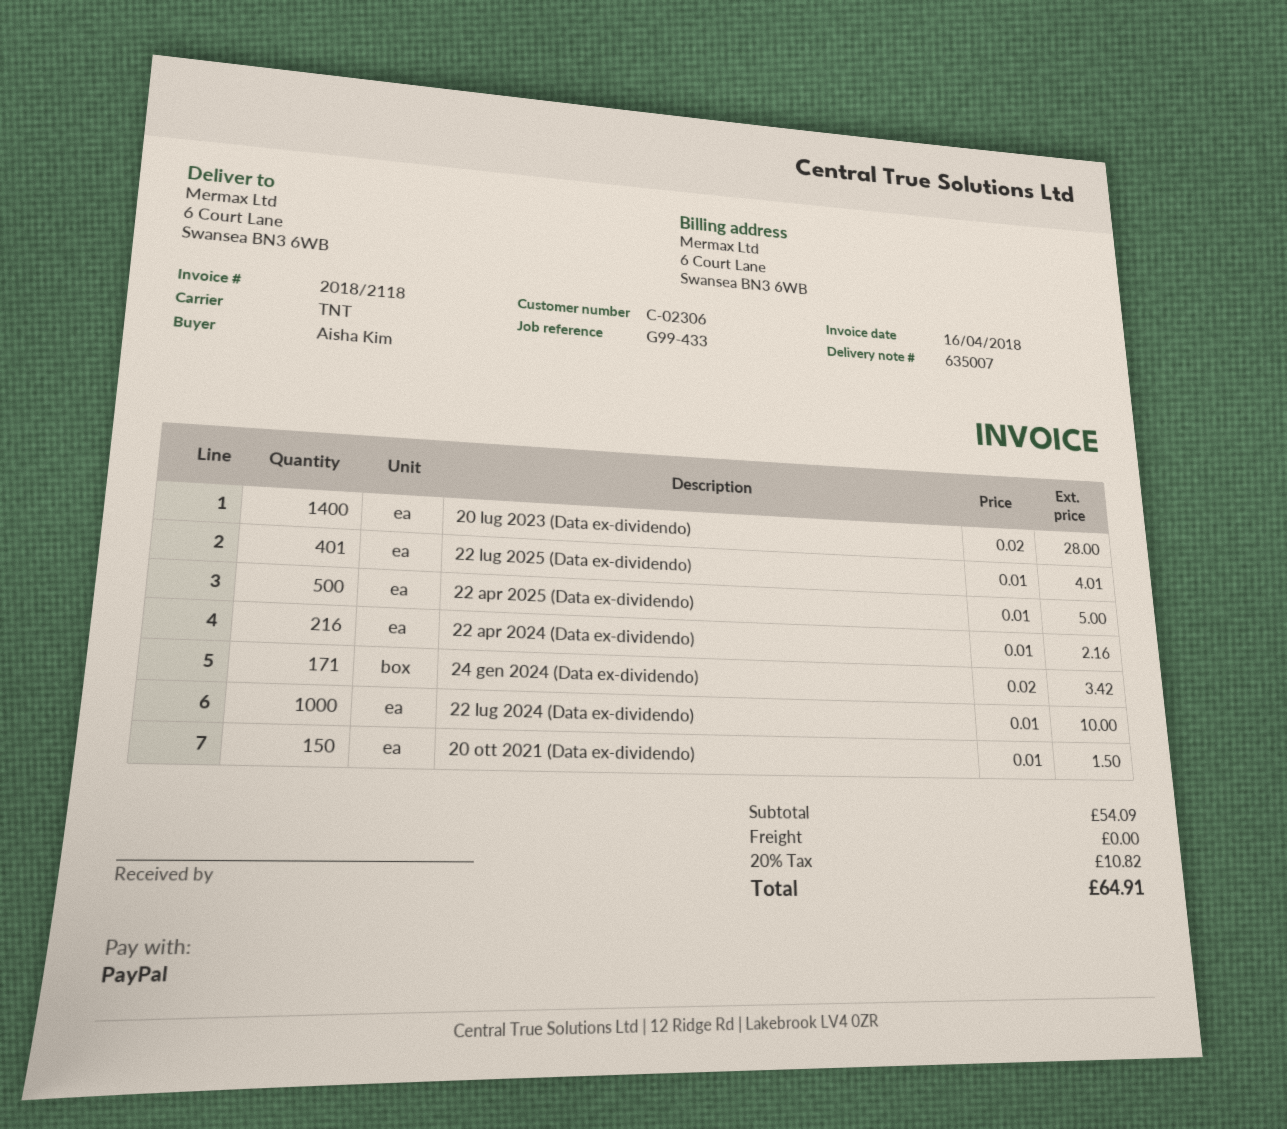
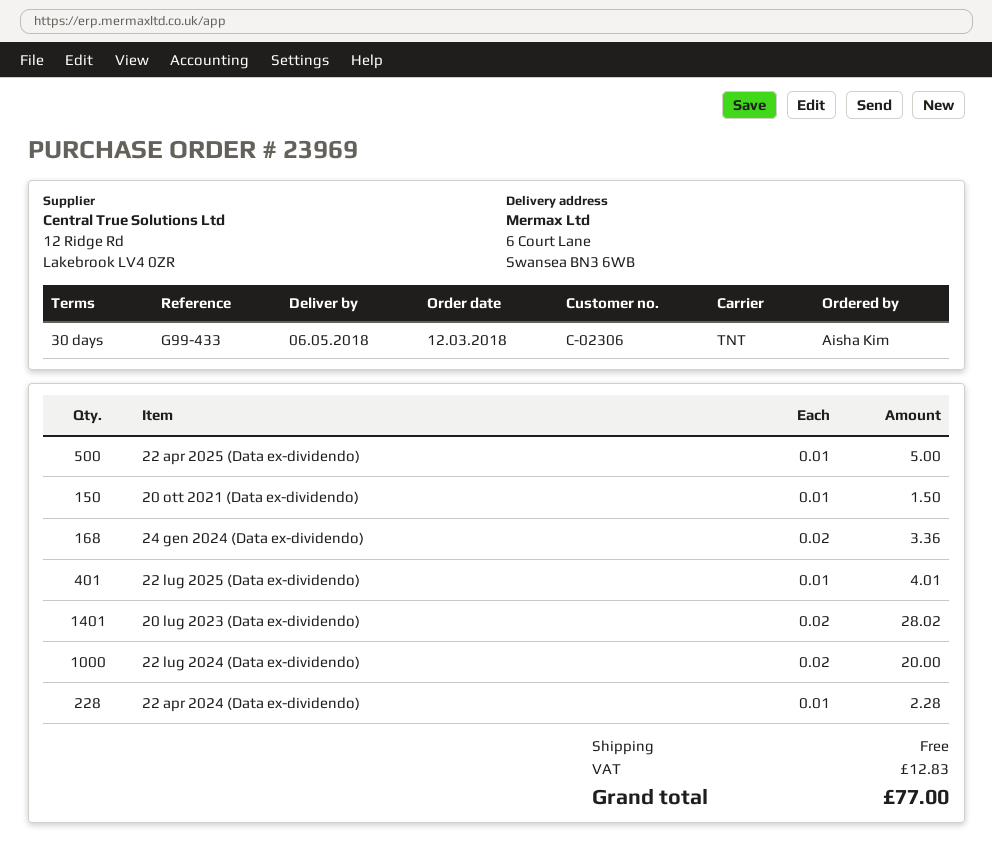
20 lug 2023 (Data ex-dividendo): 1400 x 0.02 = 28.00 -> 1401 x 0.02 = 28.02
22 apr 2024 (Data ex-dividendo): 216 x 0.01 = 2.16 -> 228 x 0.01 = 2.28
24 gen 2024 (Data ex-dividendo): 171 x 0.02 = 3.42 -> 168 x 0.02 = 3.36
22 lug 2024 (Data ex-dividendo): 1000 x 0.01 = 10.00 -> 1000 x 0.02 = 20.00
tax: 10.82 -> 12.83
total: 64.91 -> 77.00

